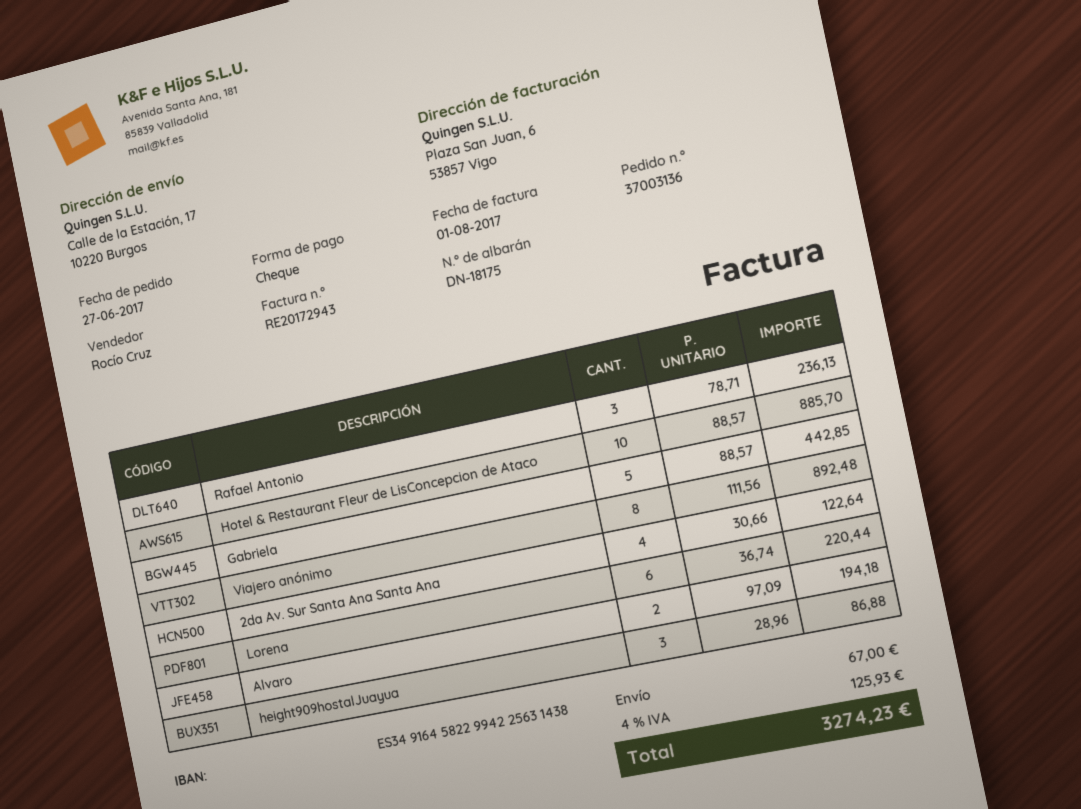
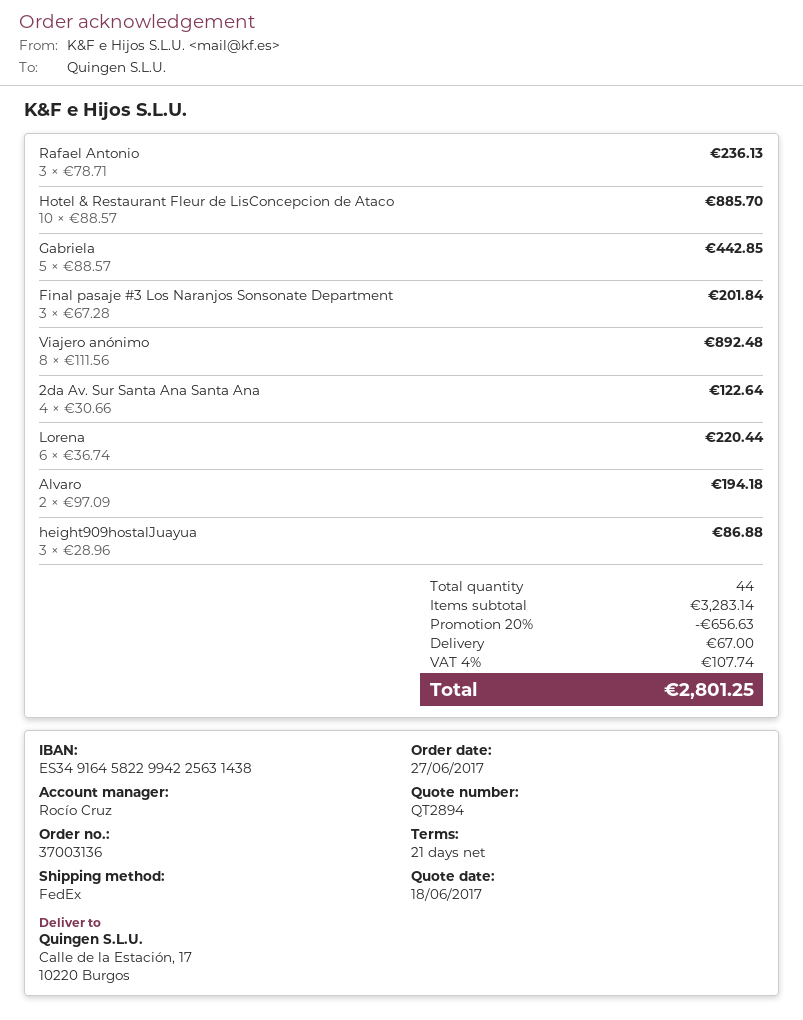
Final pasaje #3 Los Naranjos Sonsonate Department: none -> 3 x 67.28 = 201.84
discount: none -> 20% = 656.63
tax: 4% = 125.93 -> 4% = 107.74
total: 3274.23 -> 2801.25

